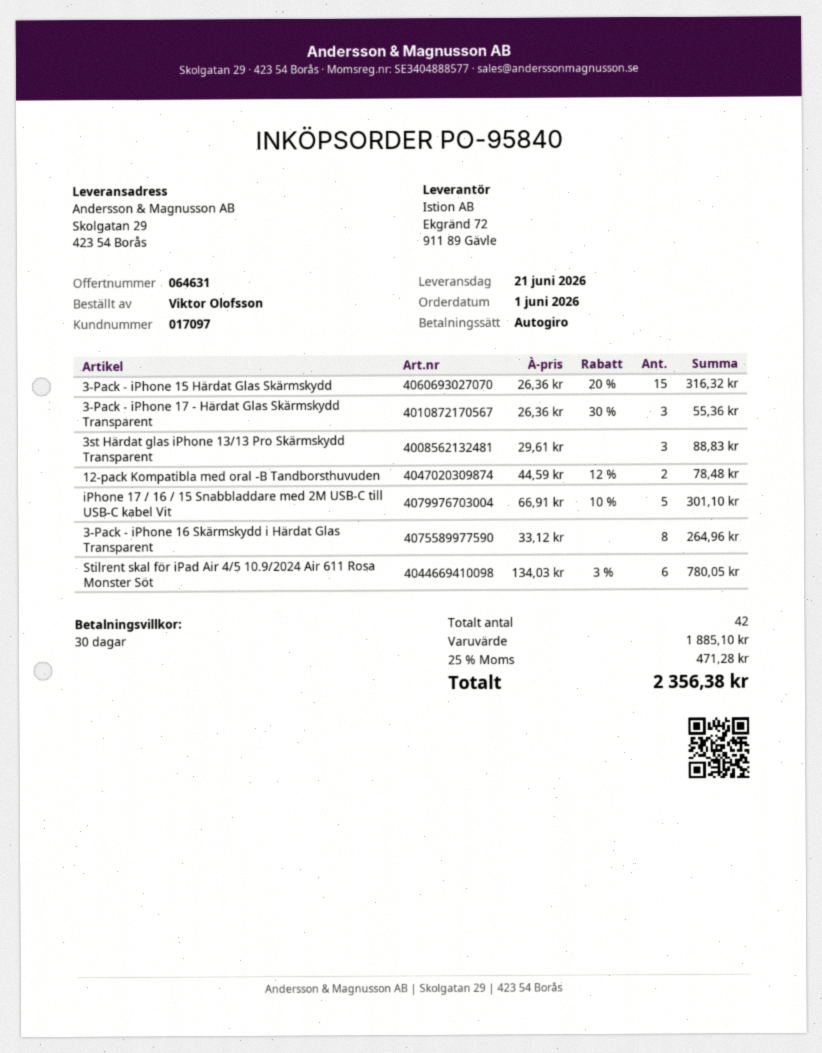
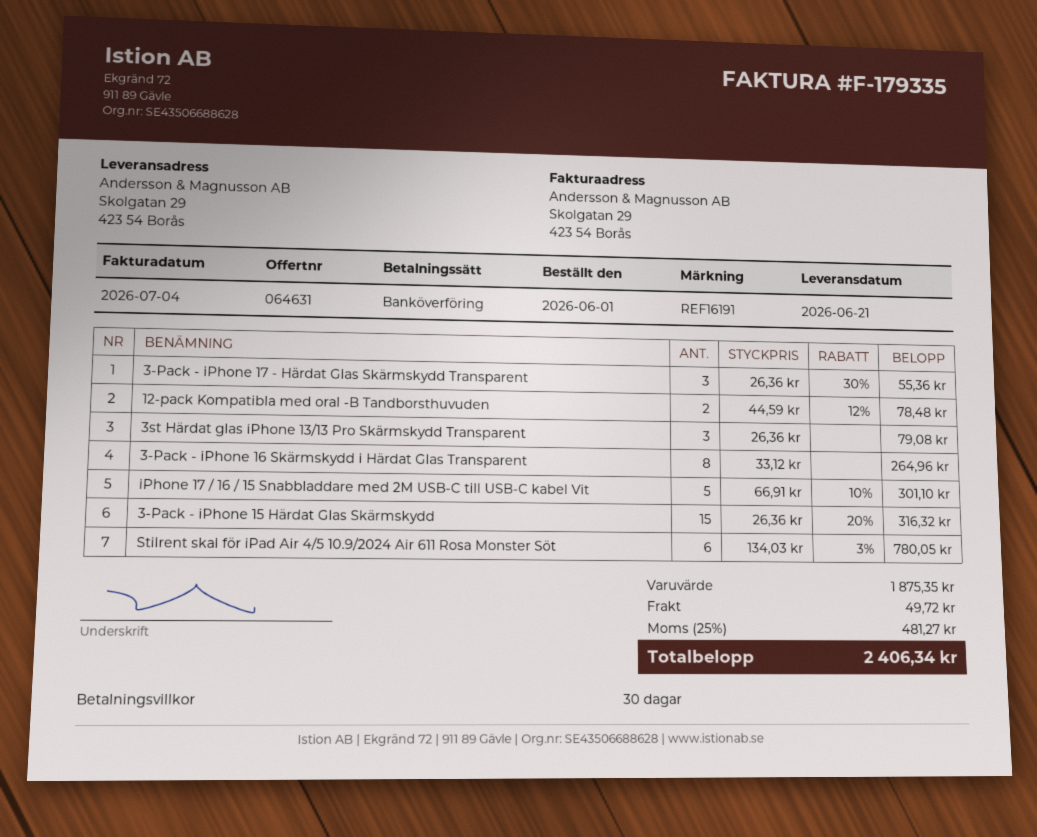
payment method: direct debit -> bank transfer
3st Härdat glas iPhone 13/13 Pro Skärmskydd Transparent: 3 x 29.61 = 88.83 -> 3 x 26.36 = 79.08
subtotal: 1885.10 -> 1875.35
shipping: none -> 49.72
tax: 25% = 471.28 -> 25% = 481.27
total: 2356.38 -> 2406.34

